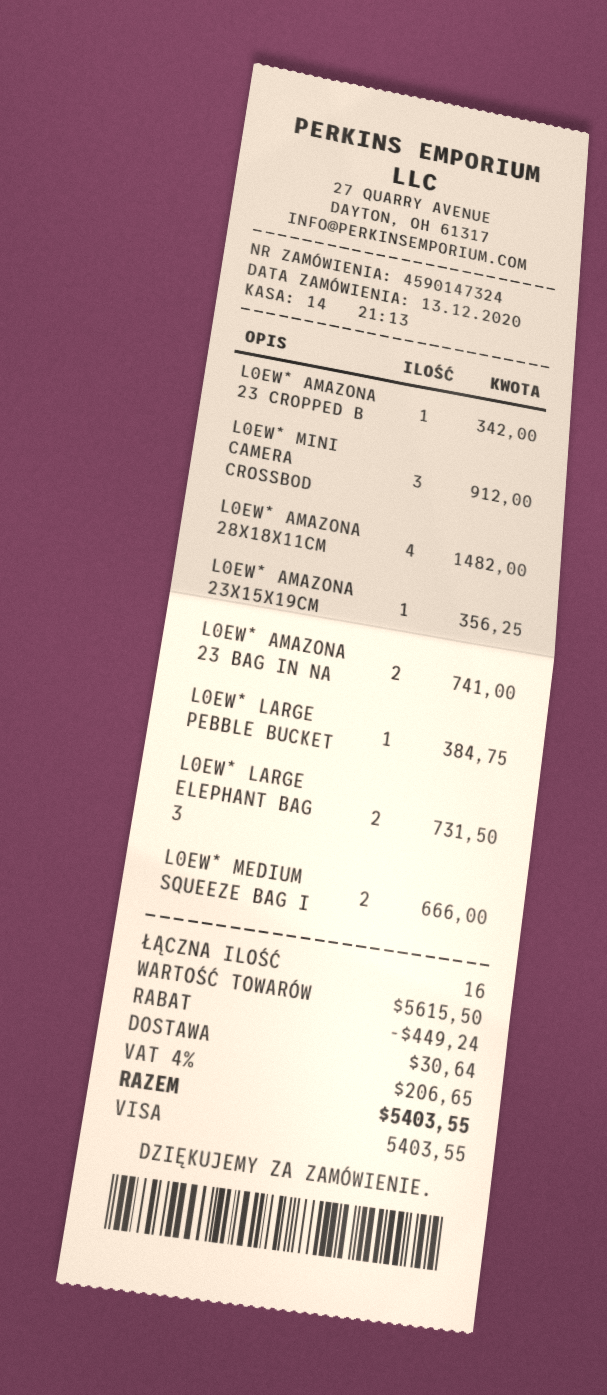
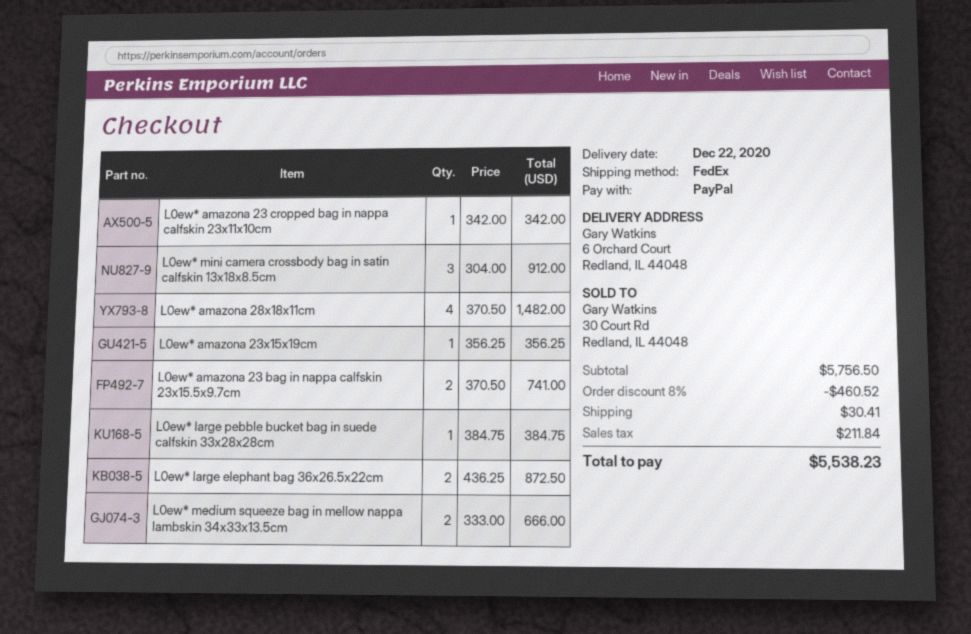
payment method: Visa -> PayPal
L0EW* LARGE ELEPHANT BAG 3: 2 for 731.50 -> 2 for 872.50
subtotal: 5615.50 -> 5756.50
discount: 449.24 -> 460.52
shipping: 30.64 -> 30.41
tax: 206.65 -> 211.84
total: 5403.55 -> 5538.23

